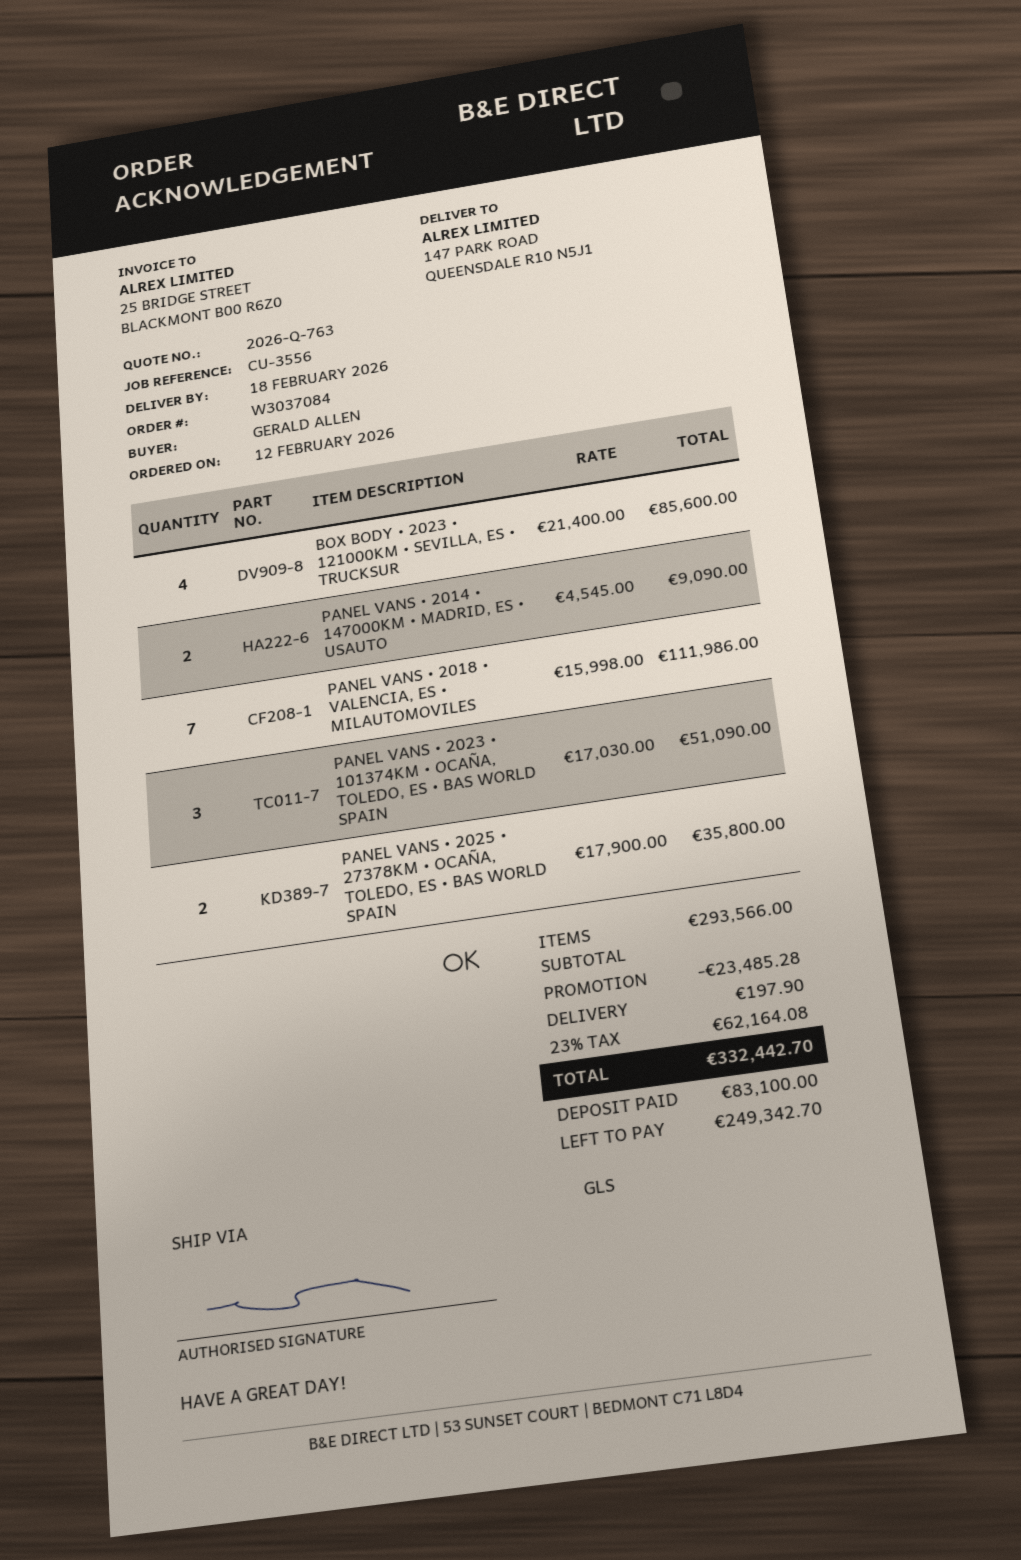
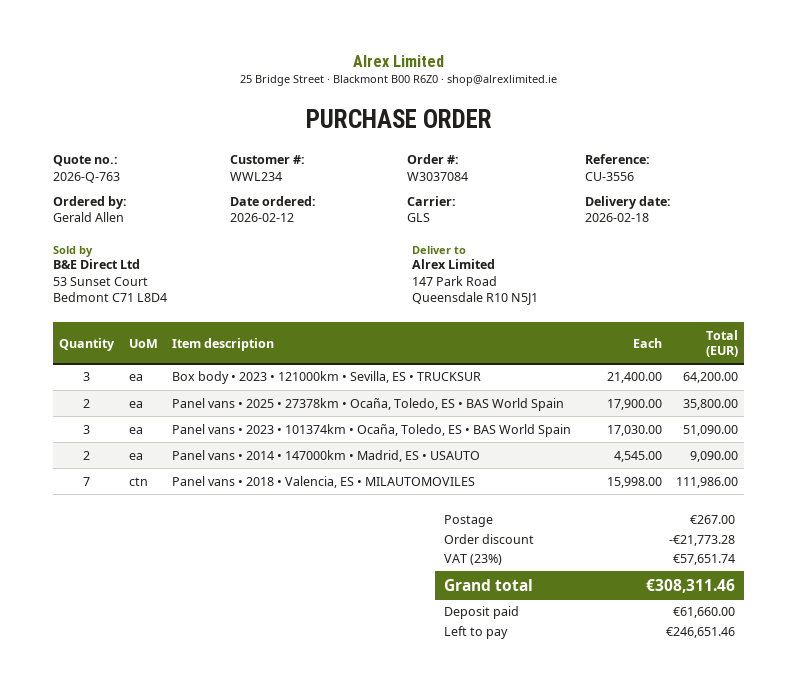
BOX BODY • 2023 • 121000KM • SEVILLA, ES • TRUCKSUR: 4 x 21400.00 = 85600.00 -> 3 x 21400.00 = 64200.00
discount: 23485.28 -> 21773.28
shipping: 197.90 -> 267.00
tax: 23% = 62164.08 -> 23% = 57651.74
total: 332442.70 -> 308311.46
deposit: 83100.00 -> 61660.00
balance: 249342.70 -> 246651.46

